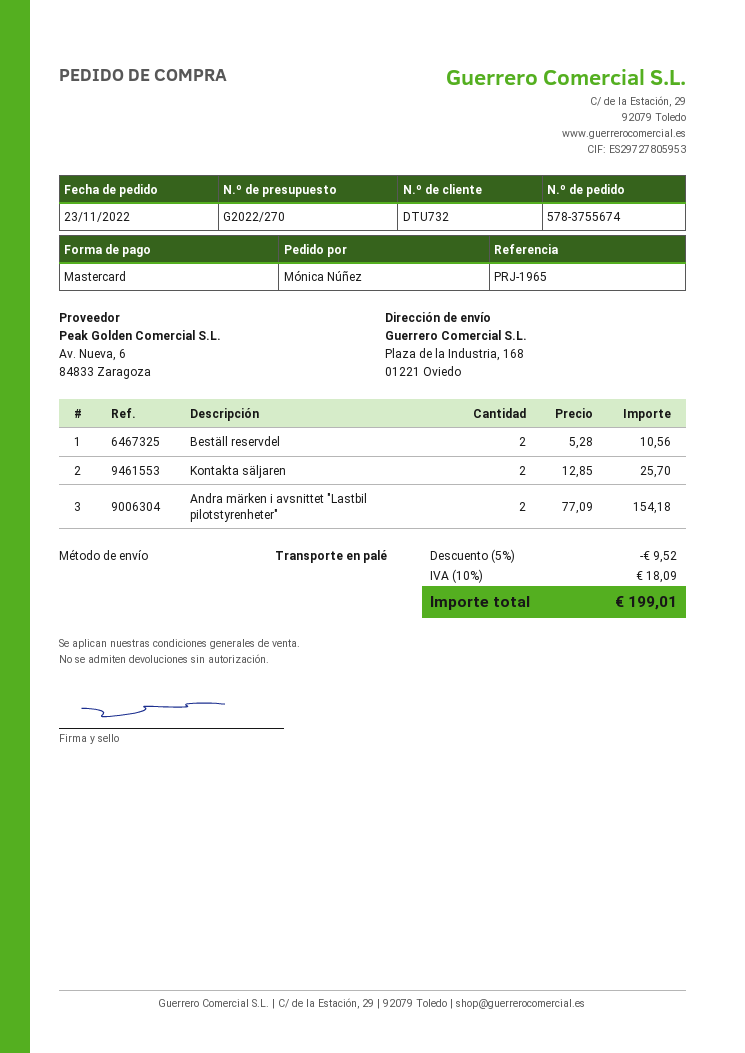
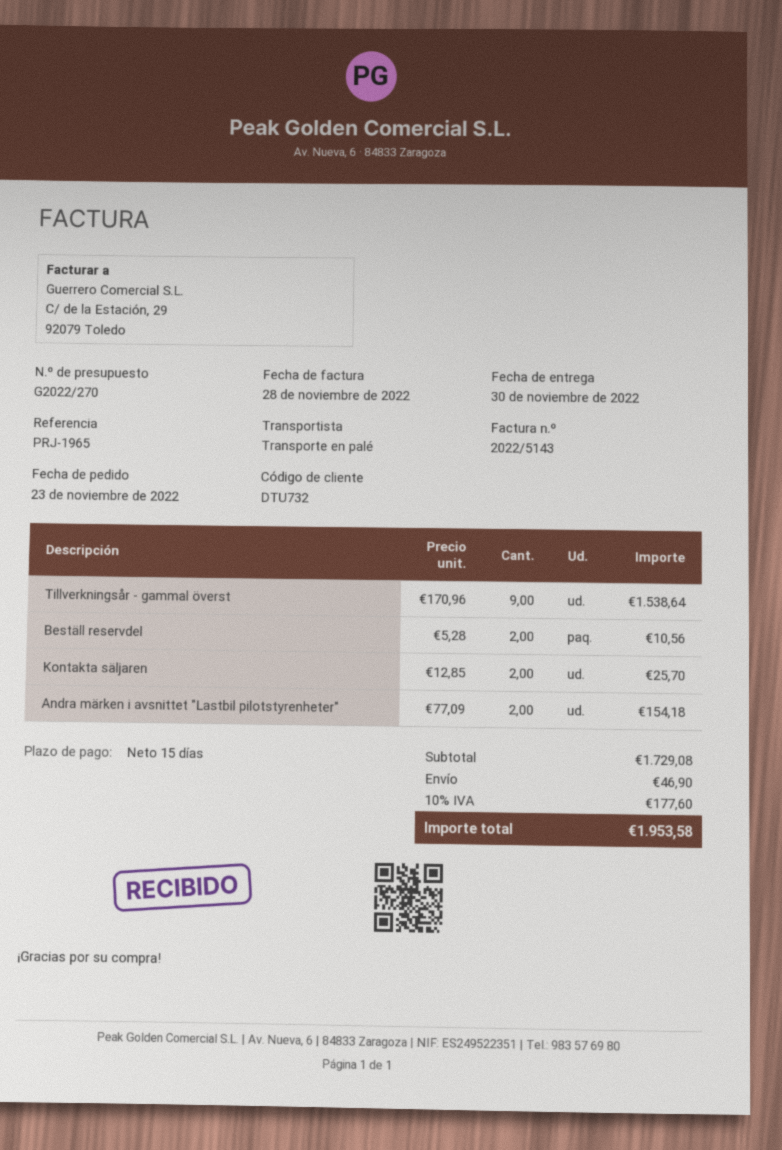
Tillverkningsår - gammal överst: none -> 9 x 170.96 = 1538.64
discount: 5% = 9.52 -> none
shipping: none -> 46.90
tax: 10% = 18.09 -> 10% = 177.60
total: 199.01 -> 1953.58

